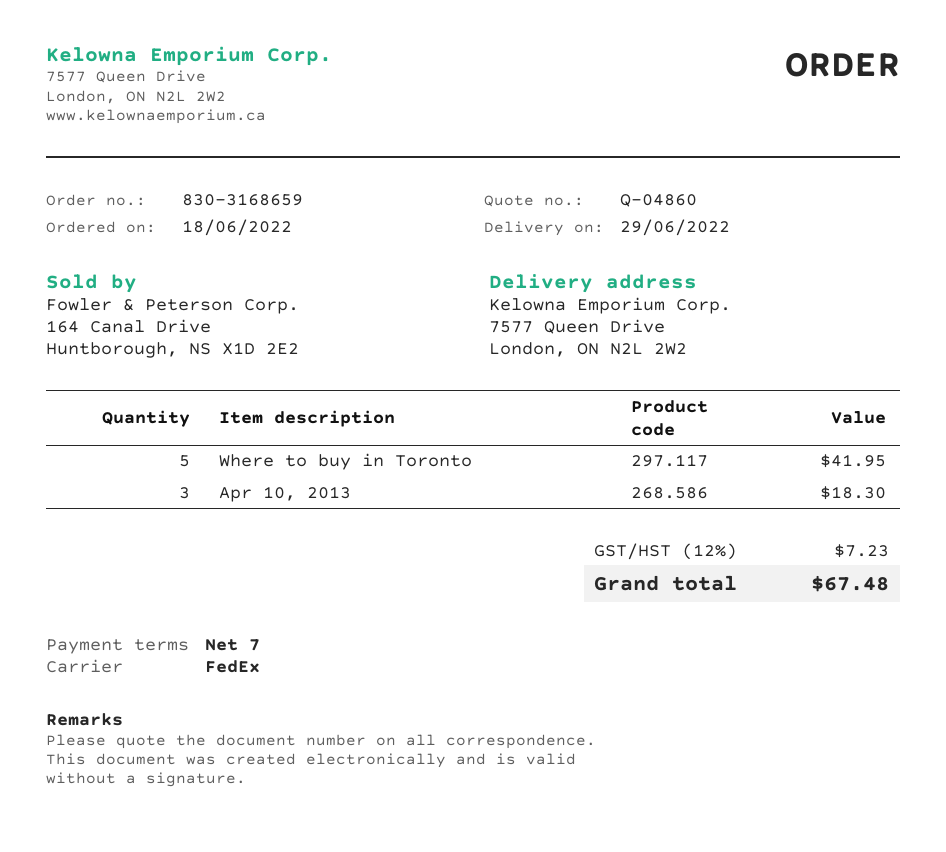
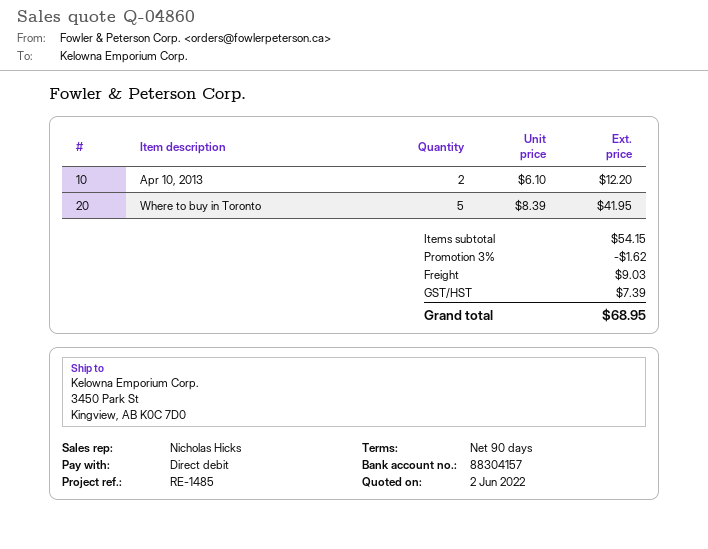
payment terms: 7 days -> 90 days
ship to: 7577 Queen Drive, London, ON N2L 2W2 -> 3450 Park St, Kingview, AB K0C 7D0
Apr 10, 2013: 3 for 18.30 -> 2 for 12.20
discount: none -> 3% = 1.62
shipping: none -> 9.03
tax: 7.23 -> 7.39
total: 67.48 -> 68.95

